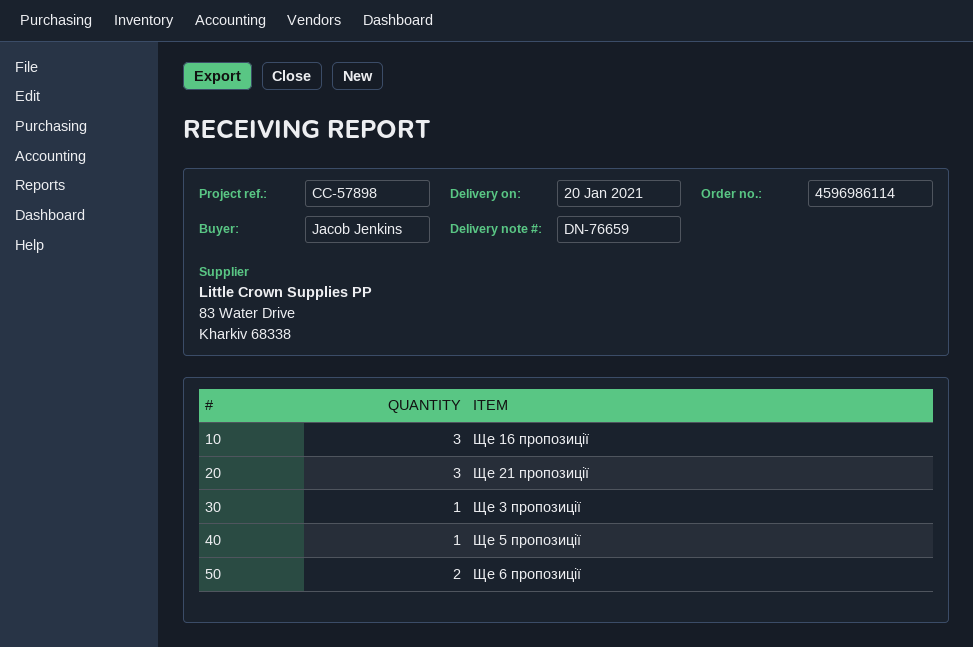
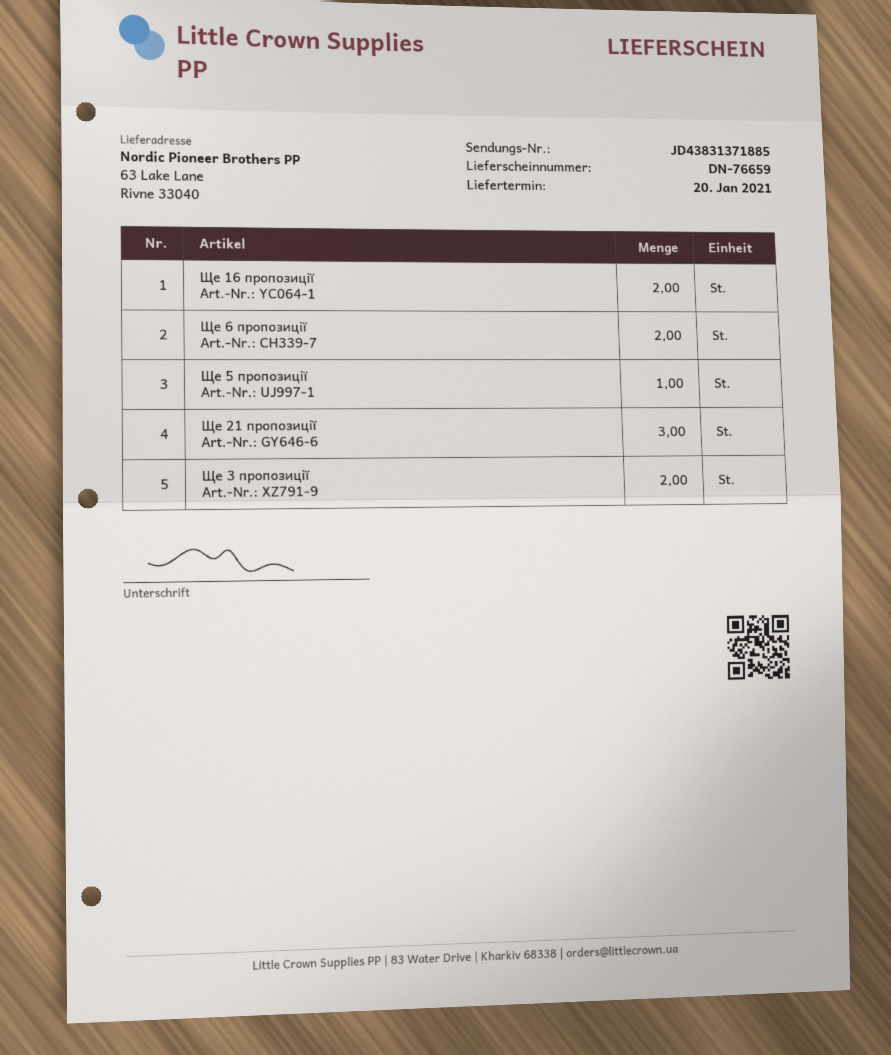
Ще 16 пропозиції: 3 -> 2
Ще 3 пропозиції: 1 -> 2

